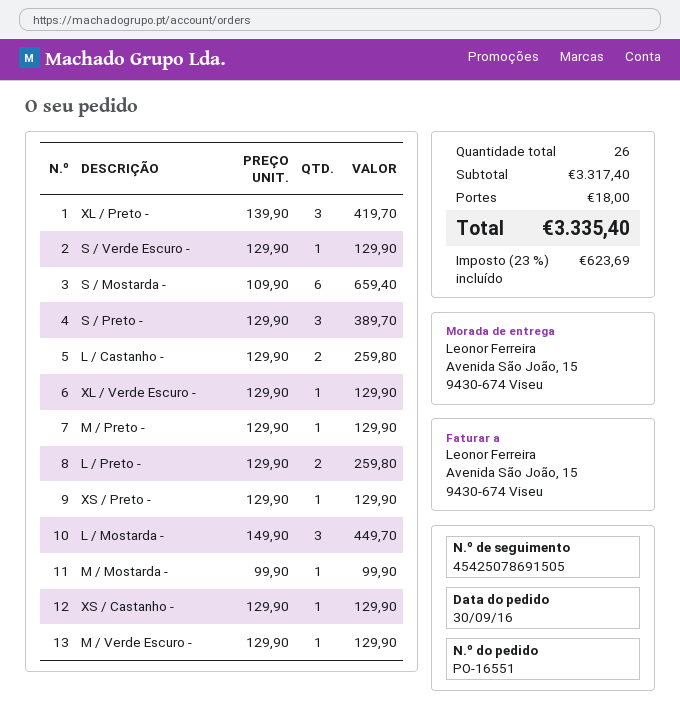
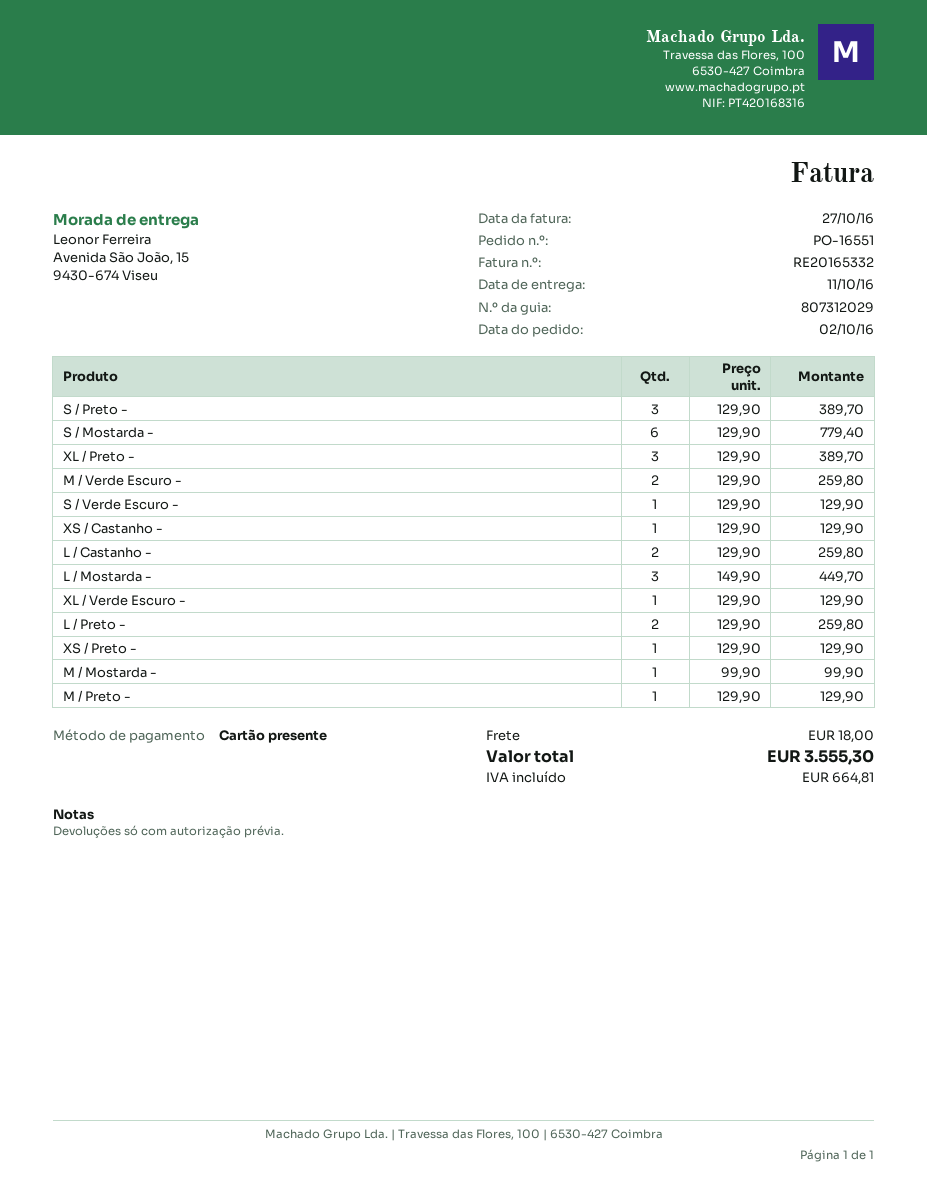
order date: 2016-09-30 -> 2016-10-02
XL / Preto -: 3 x 139.90 = 419.70 -> 3 x 129.90 = 389.70
S / Mostarda -: 6 x 109.90 = 659.40 -> 6 x 129.90 = 779.40
M / Verde Escuro -: 1 x 129.90 = 129.90 -> 2 x 129.90 = 259.80
tax: 623.69 -> 664.81
total: 3335.40 -> 3555.30

